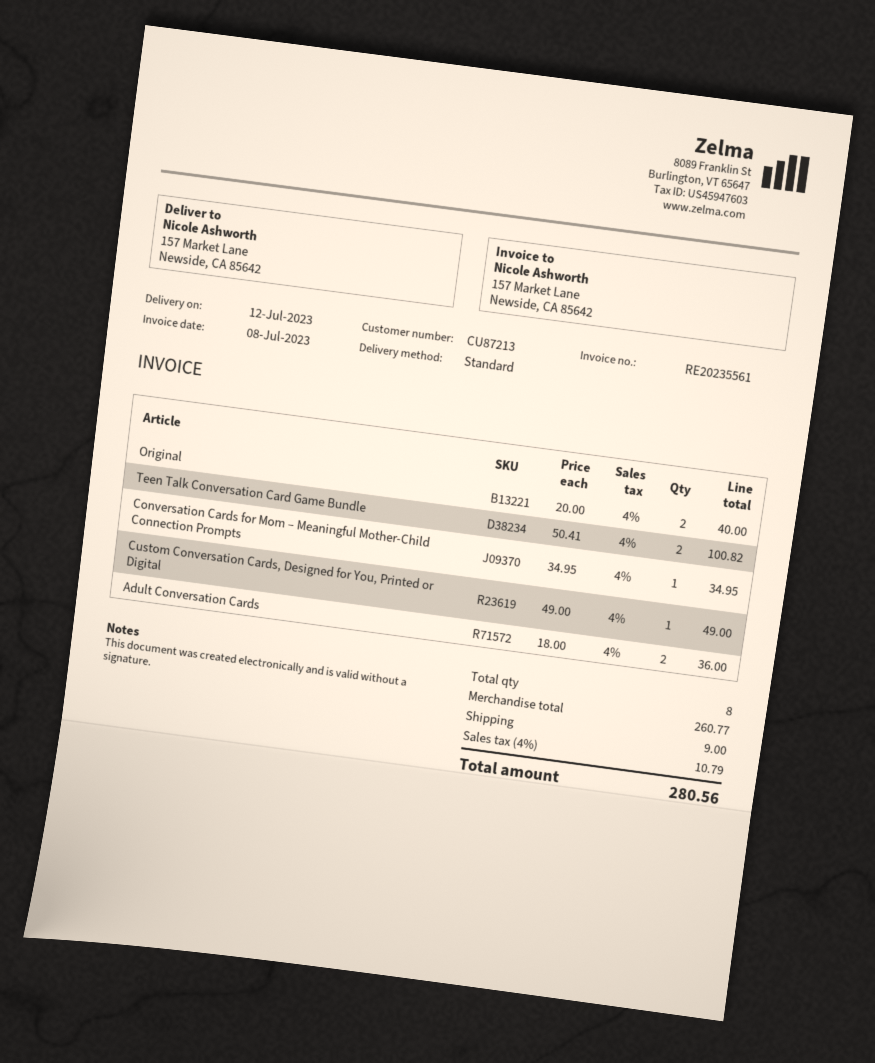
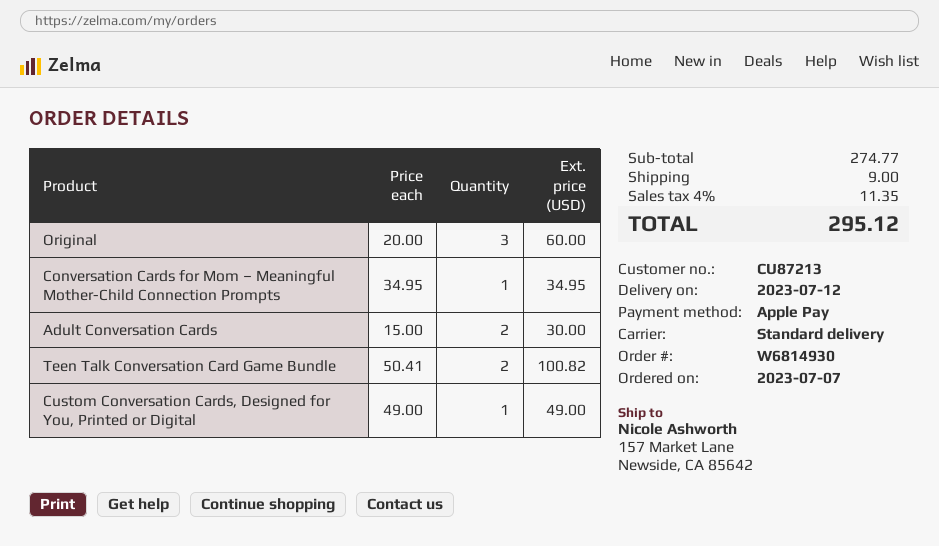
Original: 2 x 20.00 = 40.00 -> 3 x 20.00 = 60.00
Adult Conversation Cards: 2 x 18.00 = 36.00 -> 2 x 15.00 = 30.00
subtotal: 260.77 -> 274.77
tax: 4% = 10.79 -> 4% = 11.35
total: 280.56 -> 295.12

